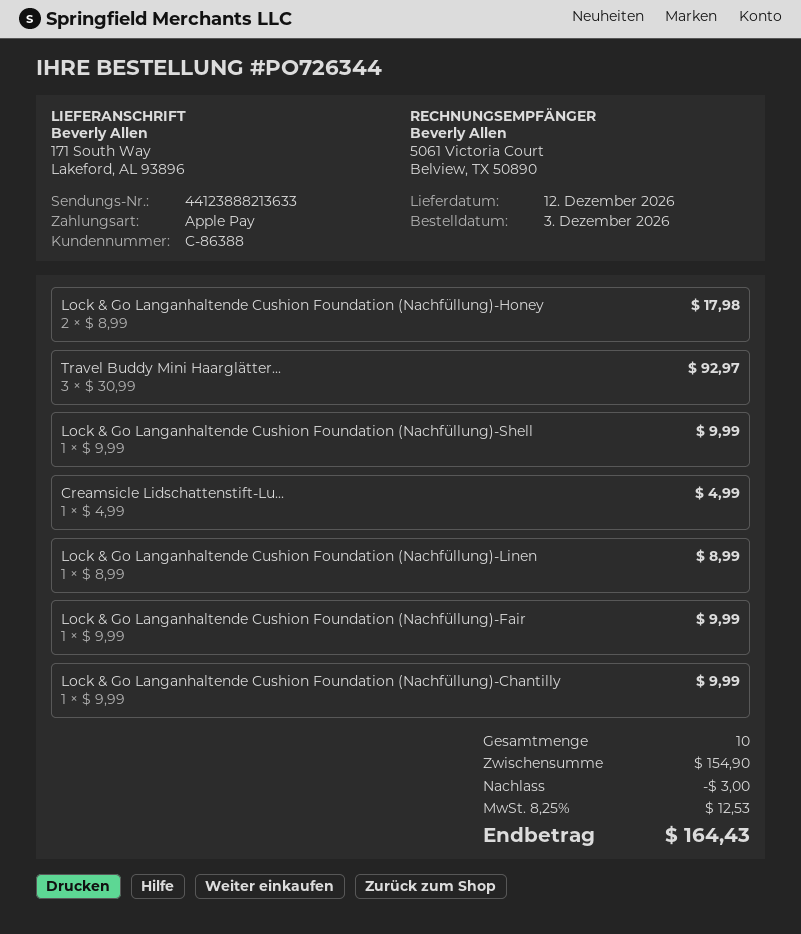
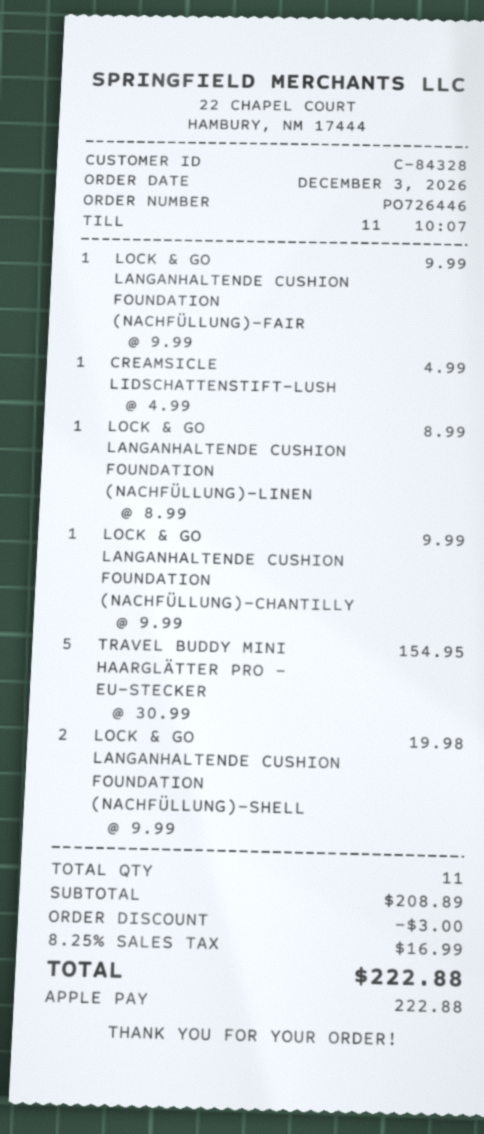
order number: PO726344 -> PO726446
customer number: C-86388 -> C-84328
Lock & Go Langanhaltende Cushion Foundation (Nachfüllung)-Honey: 2 x 8.99 = 17.98 -> none
Travel Buddy Mini Haarglätter...: 3 x 30.99 = 92.97 -> 5 x 30.99 = 154.95
Lock & Go Langanhaltende Cushion Foundation (Nachfüllung)-Shell: 1 x 9.99 = 9.99 -> 2 x 9.99 = 19.98
total quantity: 10 -> 11
subtotal: 154.90 -> 208.89
tax: 8.25% = 12.53 -> 8.25% = 16.99
total: 164.43 -> 222.88

